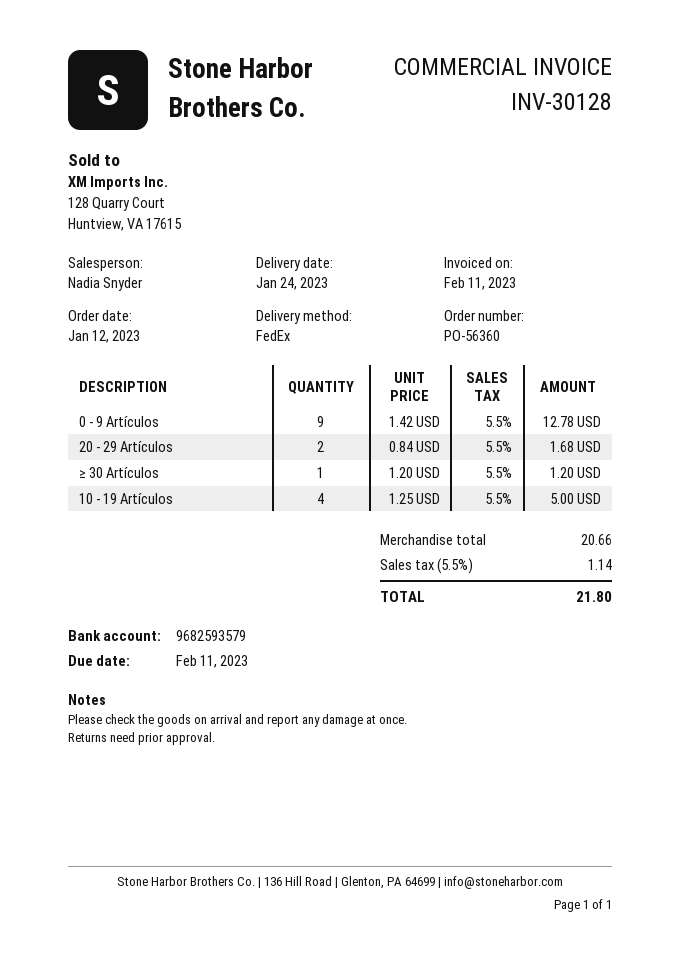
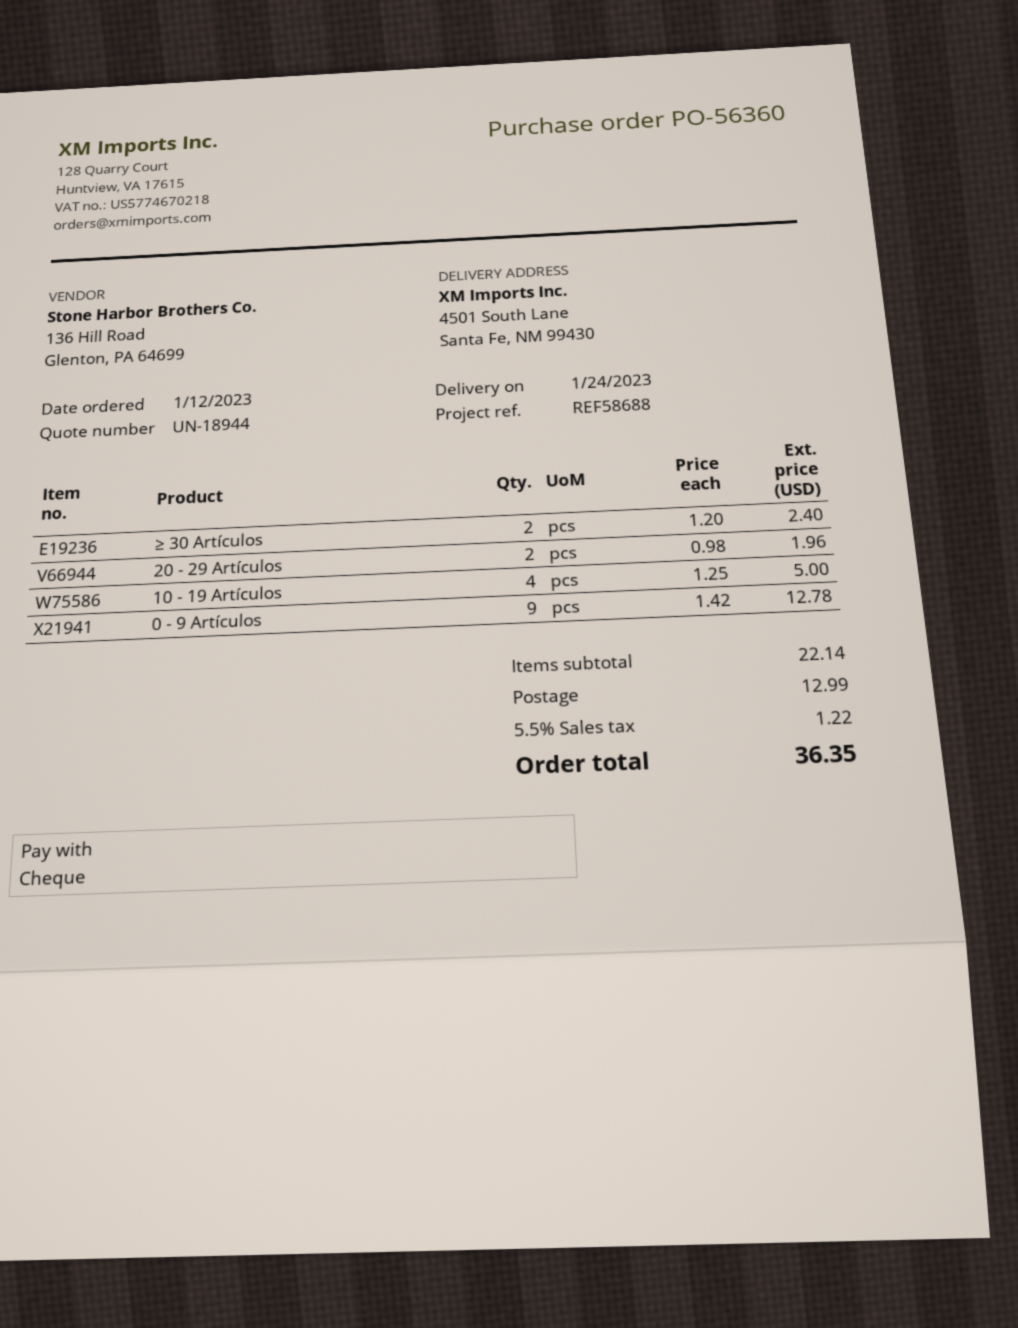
20 - 29 Artículos: 2 x 0.84 = 1.68 -> 2 x 0.98 = 1.96
≥ 30 Artículos: 1 x 1.20 = 1.20 -> 2 x 1.20 = 2.40
subtotal: 20.66 -> 22.14
shipping: none -> 12.99
tax: 5.5% = 1.14 -> 5.5% = 1.22
total: 21.80 -> 36.35

